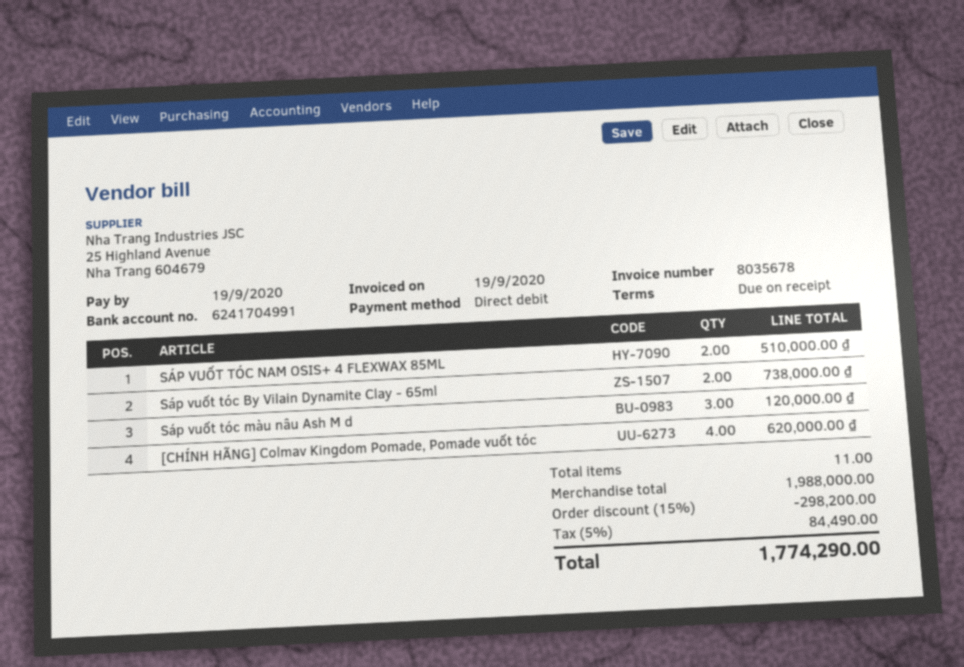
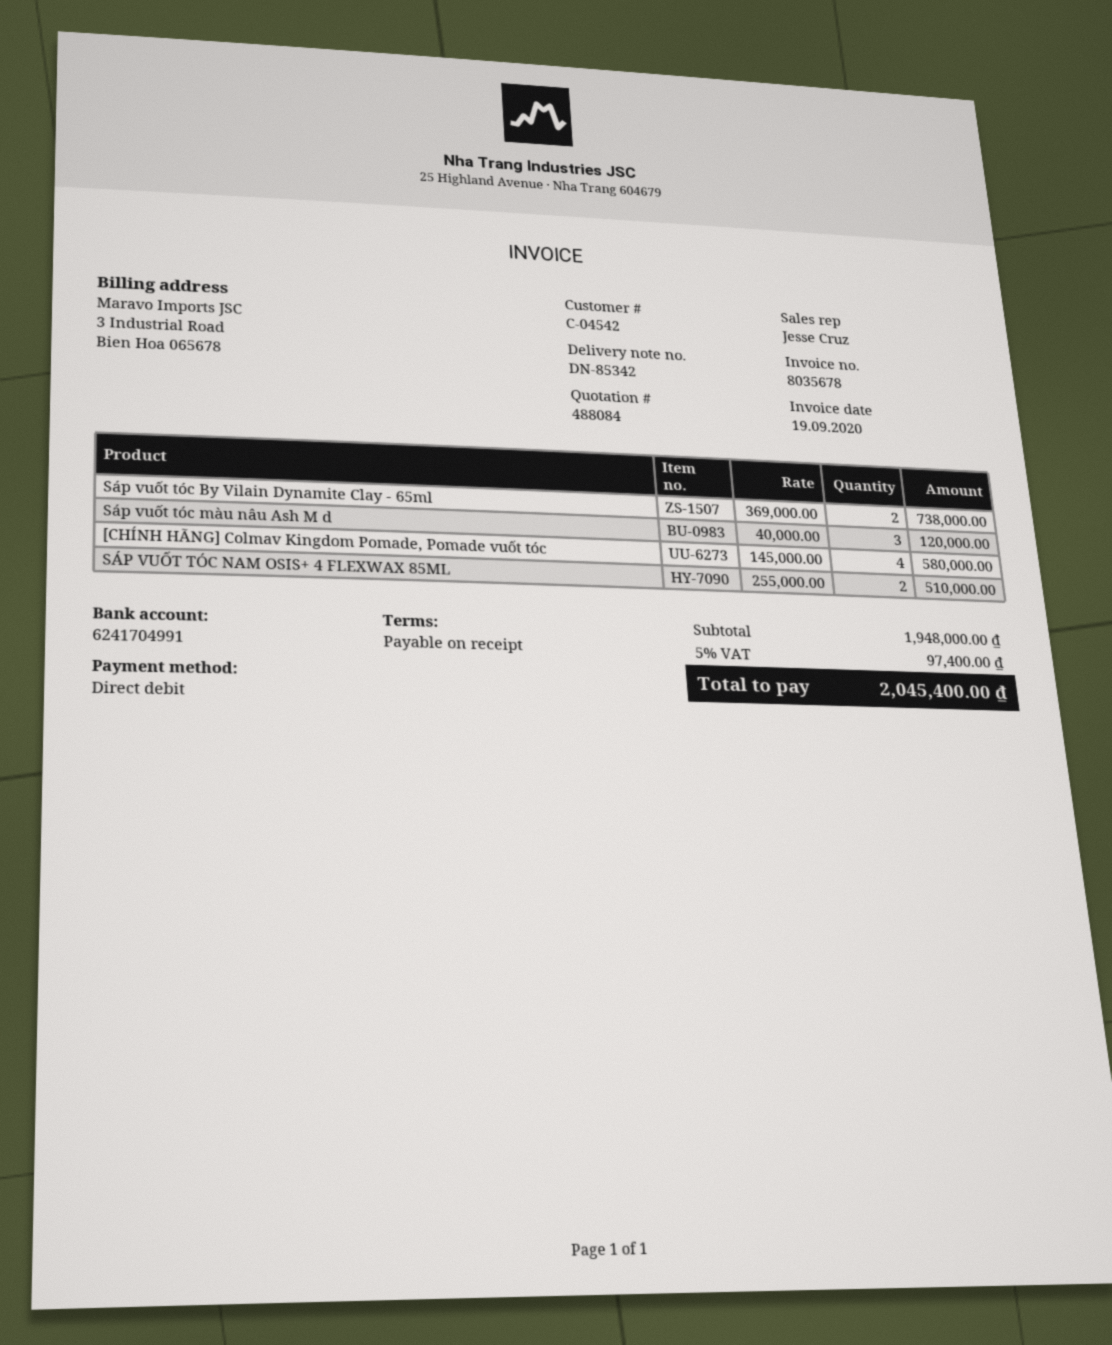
[CHÍNH HÃNG] Colmav Kingdom Pomade, Pomade vuốt tóc: 4 for 620000.00 -> 4 for 580000.00
subtotal: 1988000.00 -> 1948000.00
discount: 15% = 298200.00 -> none
tax: 5% = 84490.00 -> 5% = 97400.00
total: 1774290.00 -> 2045400.00

